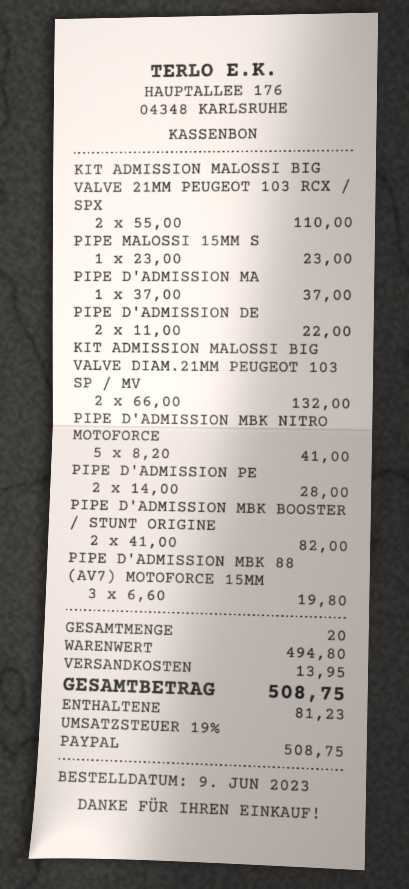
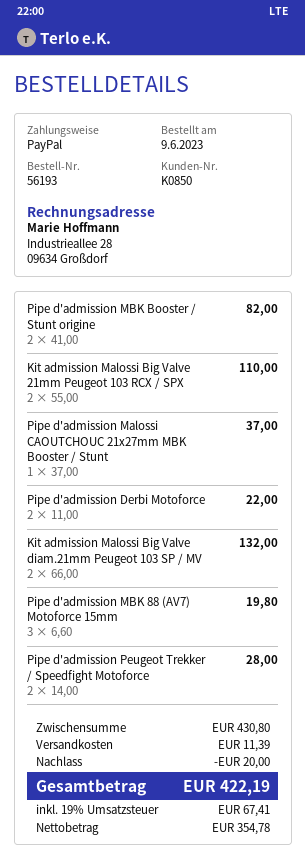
PIPE MALOSSI 15MM S: 1 x 23.00 = 23.00 -> none
PIPE D'ADMISSION MBK NITRO MOTOFORCE: 5 x 8.20 = 41.00 -> none
subtotal: 494.80 -> 430.80
discount: none -> 20.00
shipping: 13.95 -> 11.39
tax: 19% = 81.23 -> 19% = 67.41
total: 508.75 -> 422.19

